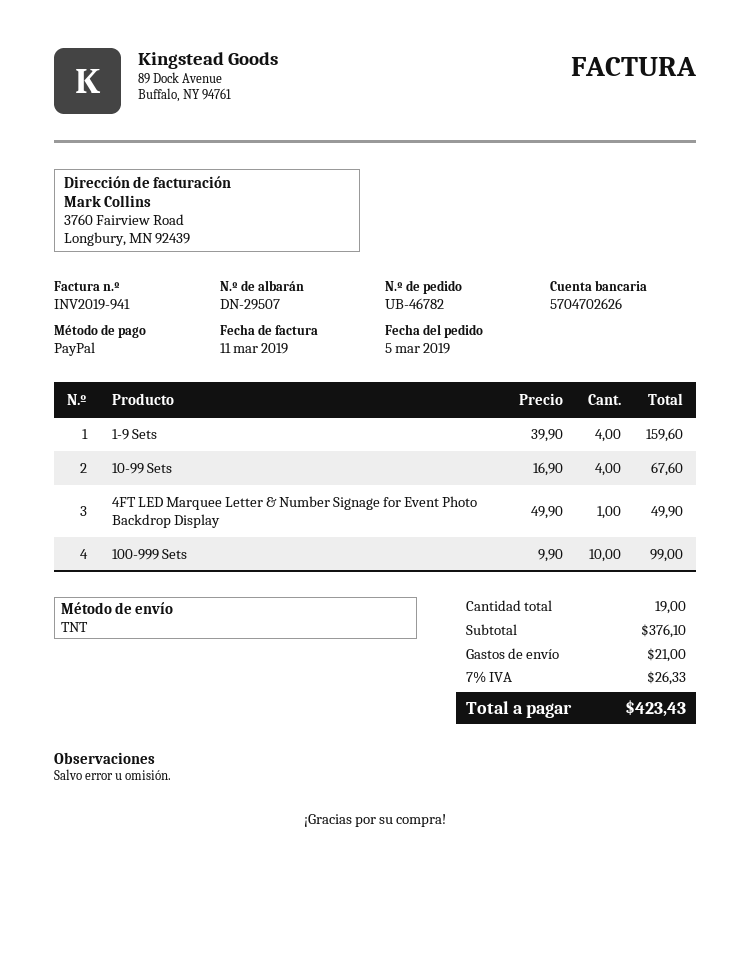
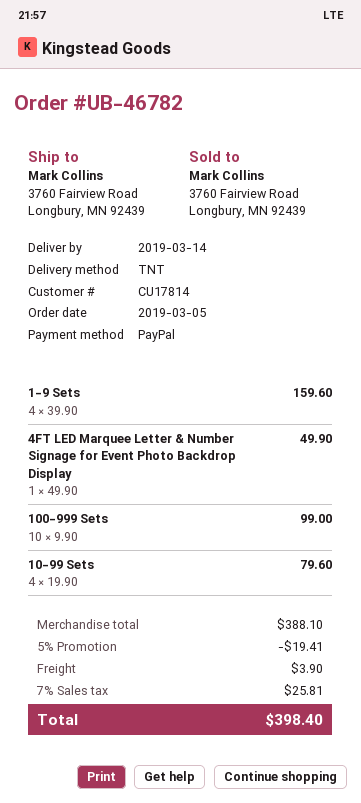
10-99 Sets: 4 x 16.90 = 67.60 -> 4 x 19.90 = 79.60
subtotal: 376.10 -> 388.10
discount: none -> 5% = 19.41
shipping: 21.00 -> 3.90
tax: 7% = 26.33 -> 7% = 25.81
total: 423.43 -> 398.40

